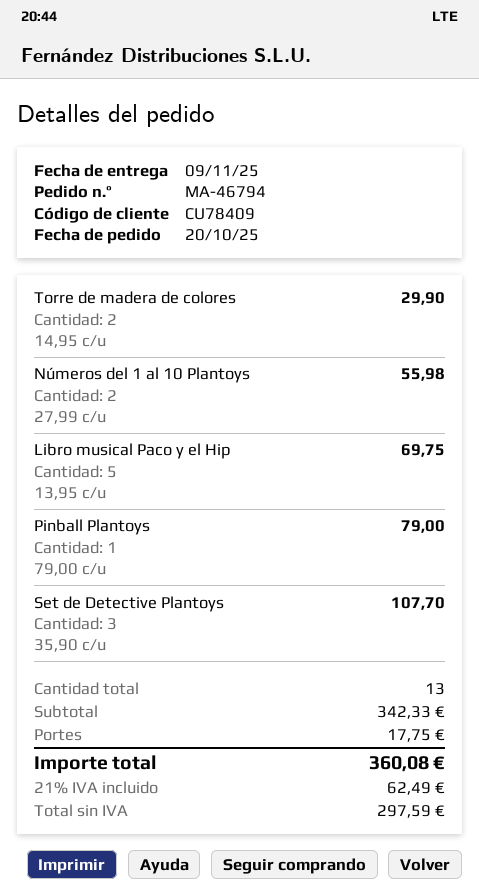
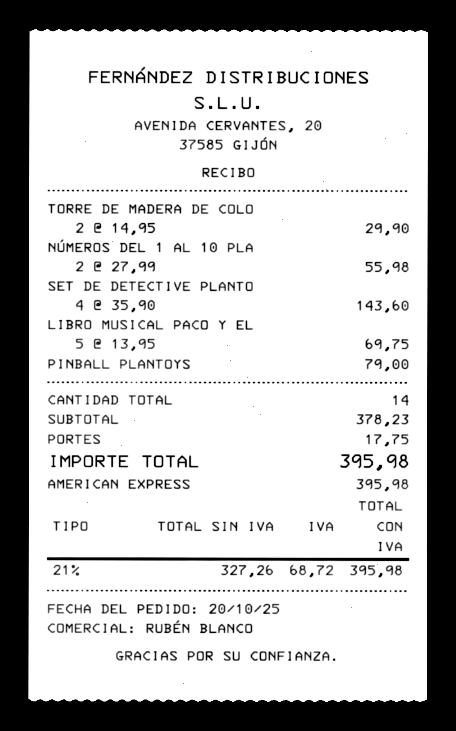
Set de Detective Plantoys: 3 x 35.90 = 107.70 -> 4 x 35.90 = 143.60
total quantity: 13 -> 14
subtotal: 342.33 -> 378.23
net: 297.59 -> 327.26
tax: 21% = 62.49 -> 21% = 68.72
total: 360.08 -> 395.98

